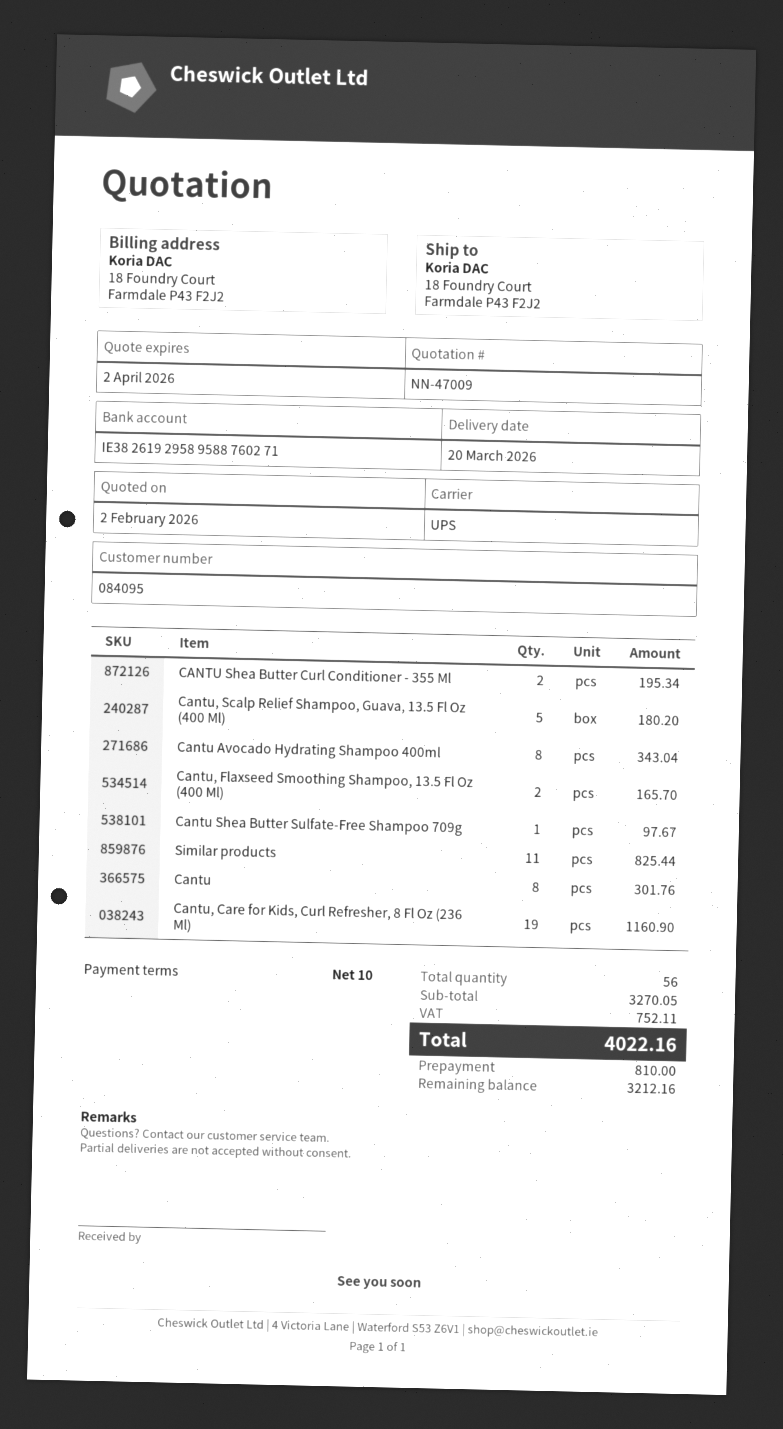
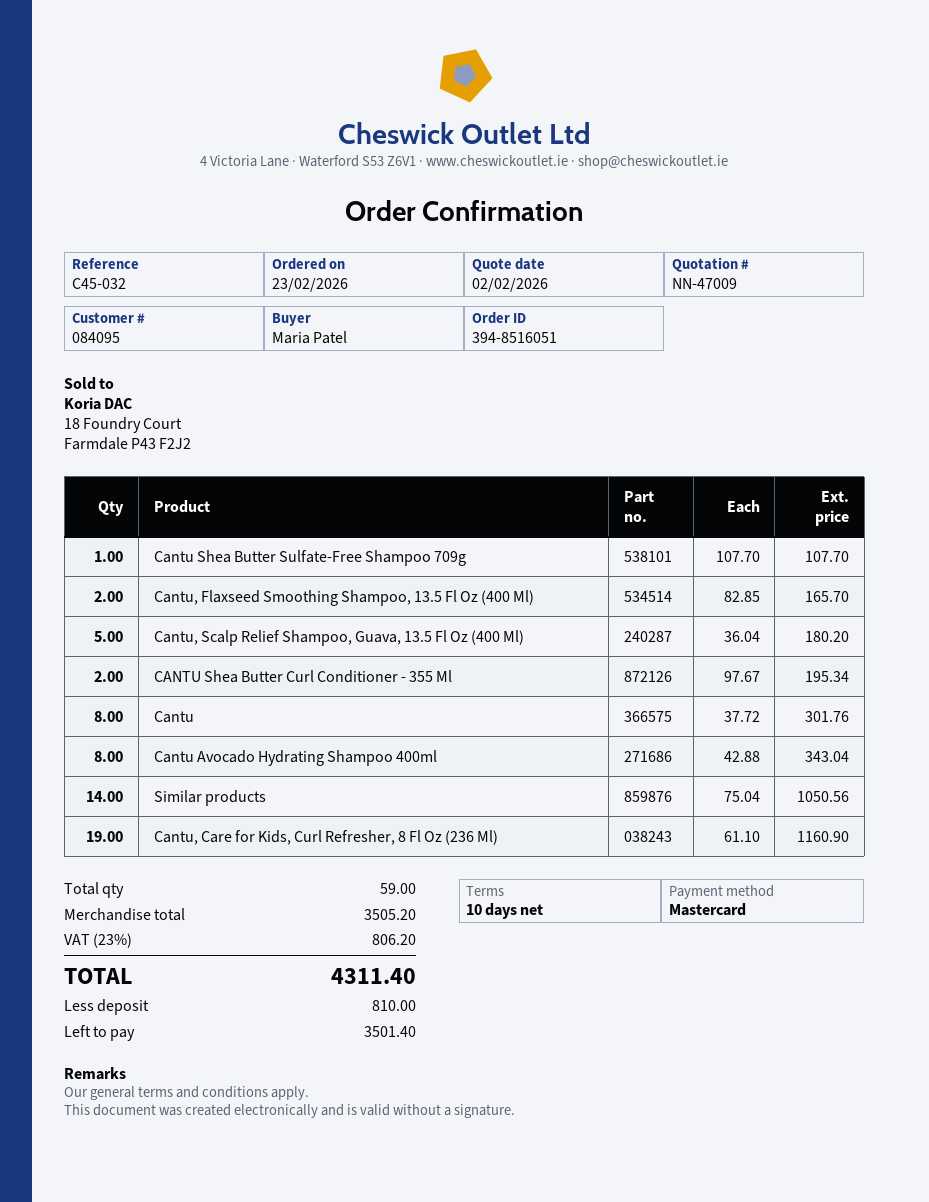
Cantu Shea Butter Sulfate-Free Shampoo 709g: 1 for 97.67 -> 1 for 107.70
Similar products: 11 for 825.44 -> 14 for 1050.56
total quantity: 56 -> 59
subtotal: 3270.05 -> 3505.20
tax: 752.11 -> 806.20
total: 4022.16 -> 4311.40
balance: 3212.16 -> 3501.40

